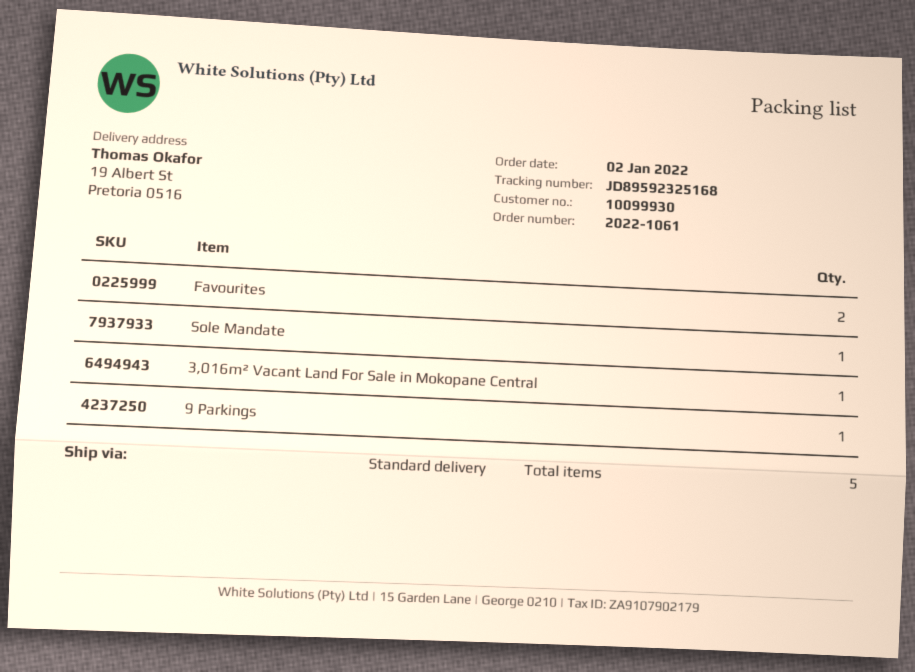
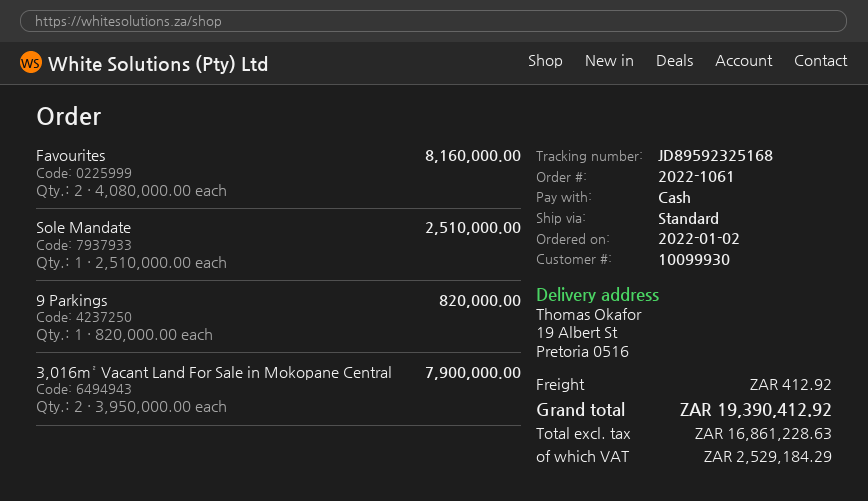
3,016m² Vacant Land For Sale in Mokopane Central: 1 -> 2

